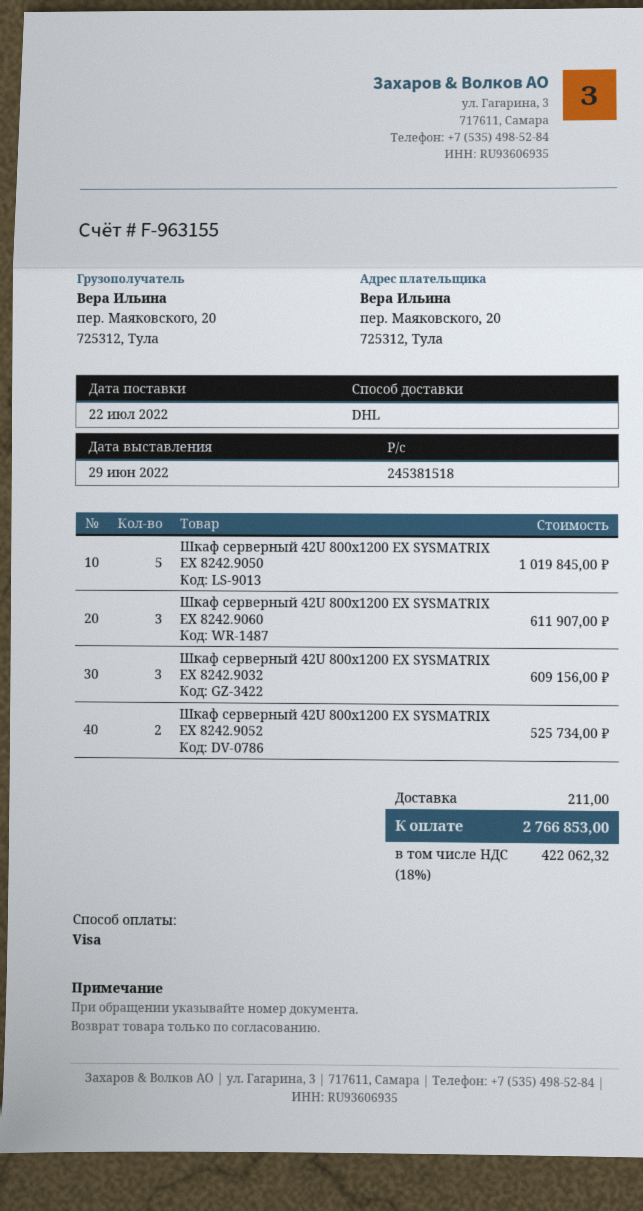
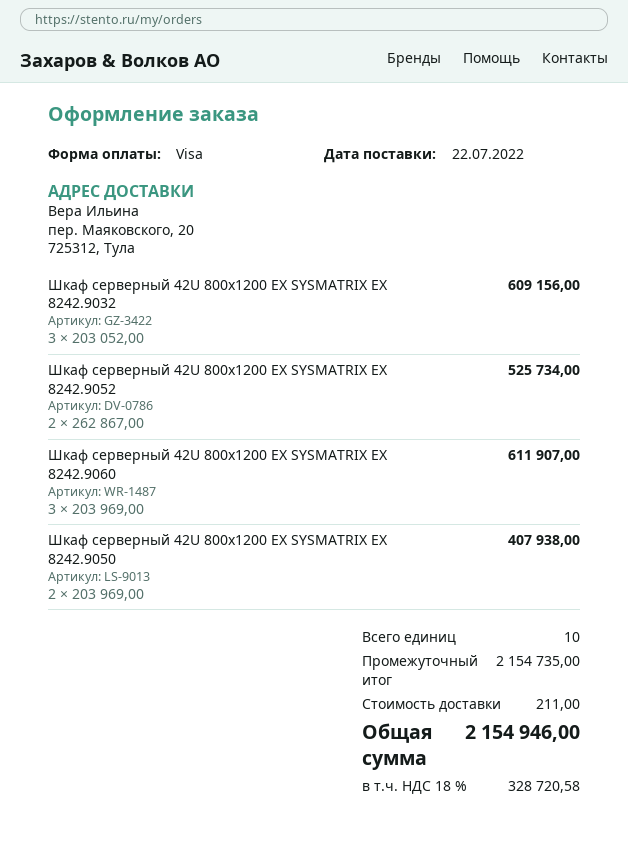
Шкаф серверный 42U 800х1200 EX SYSMATRIX EX 8242.9050: 5 for 1019845.00 -> 2 for 407938.00
tax: 18% = 422062.32 -> 18% = 328720.58
total: 2766853.00 -> 2154946.00

